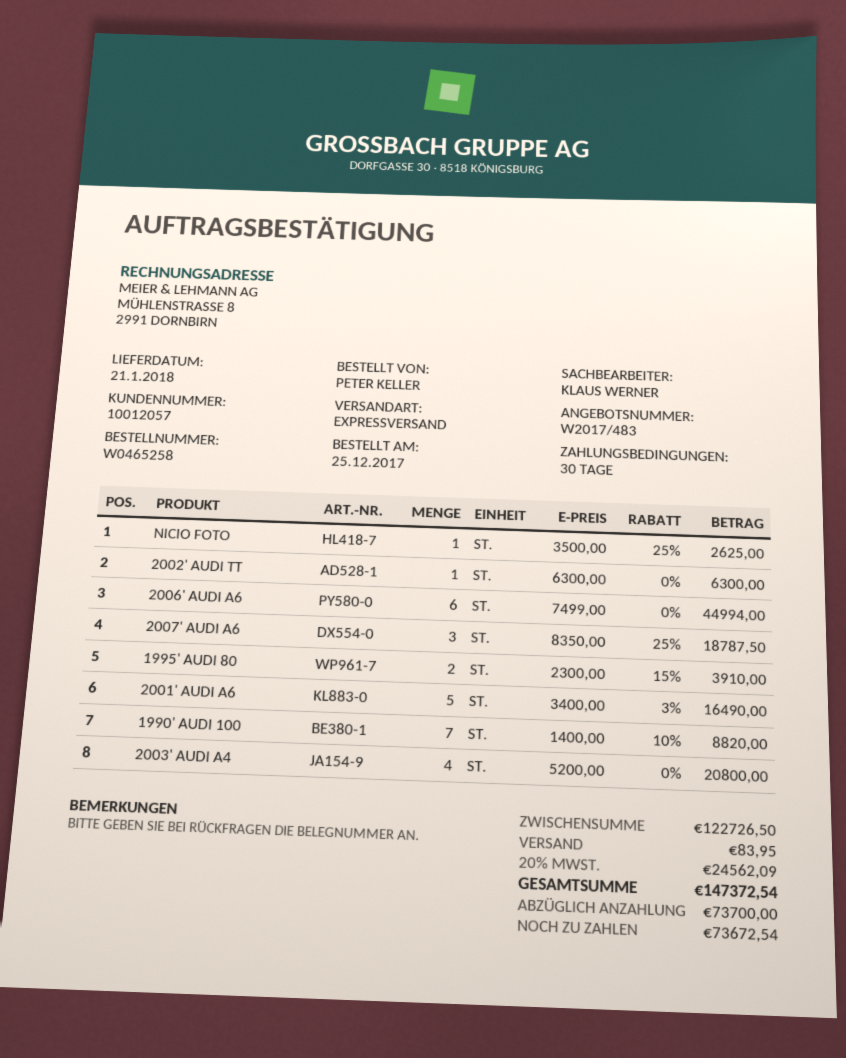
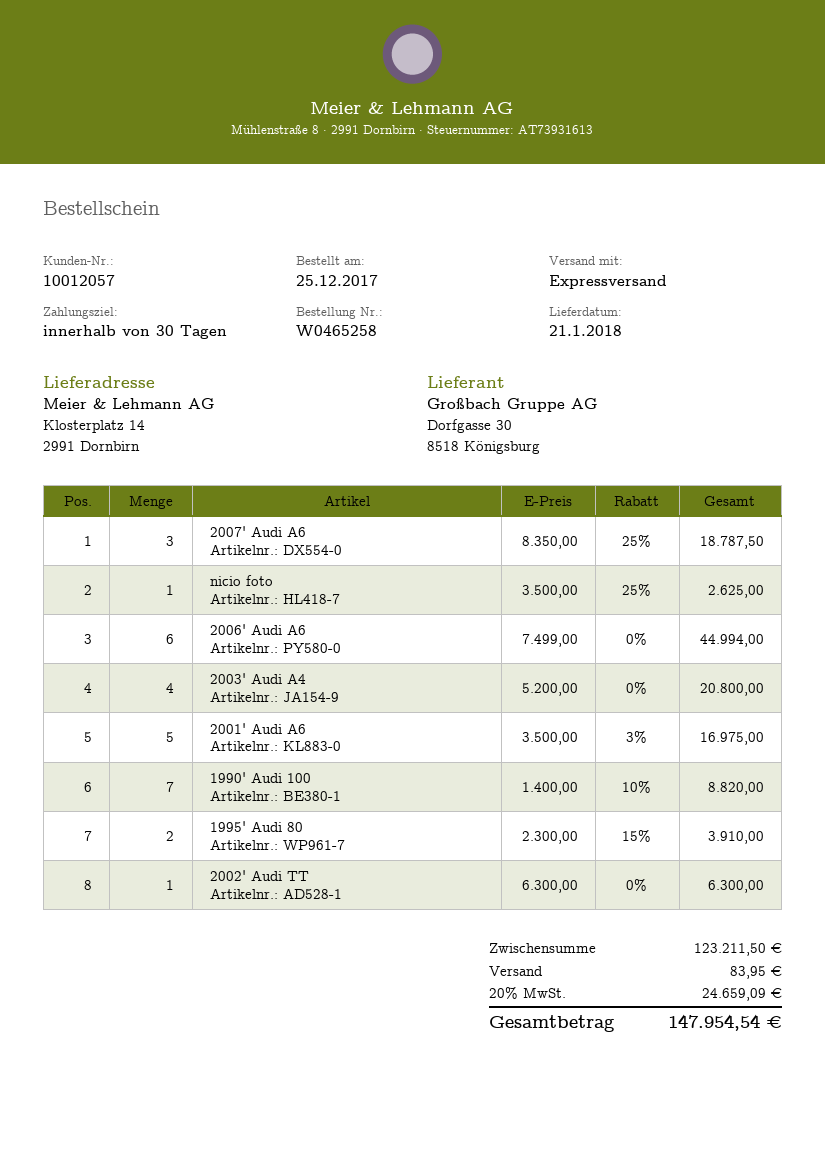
2001' AUDI A6: 5 x 3400.00 - 3% = 16490.00 -> 5 x 3500.00 - 3% = 16975.00
subtotal: 122726.50 -> 123211.50
tax: 20% = 24562.09 -> 20% = 24659.09
total: 147372.54 -> 147954.54

